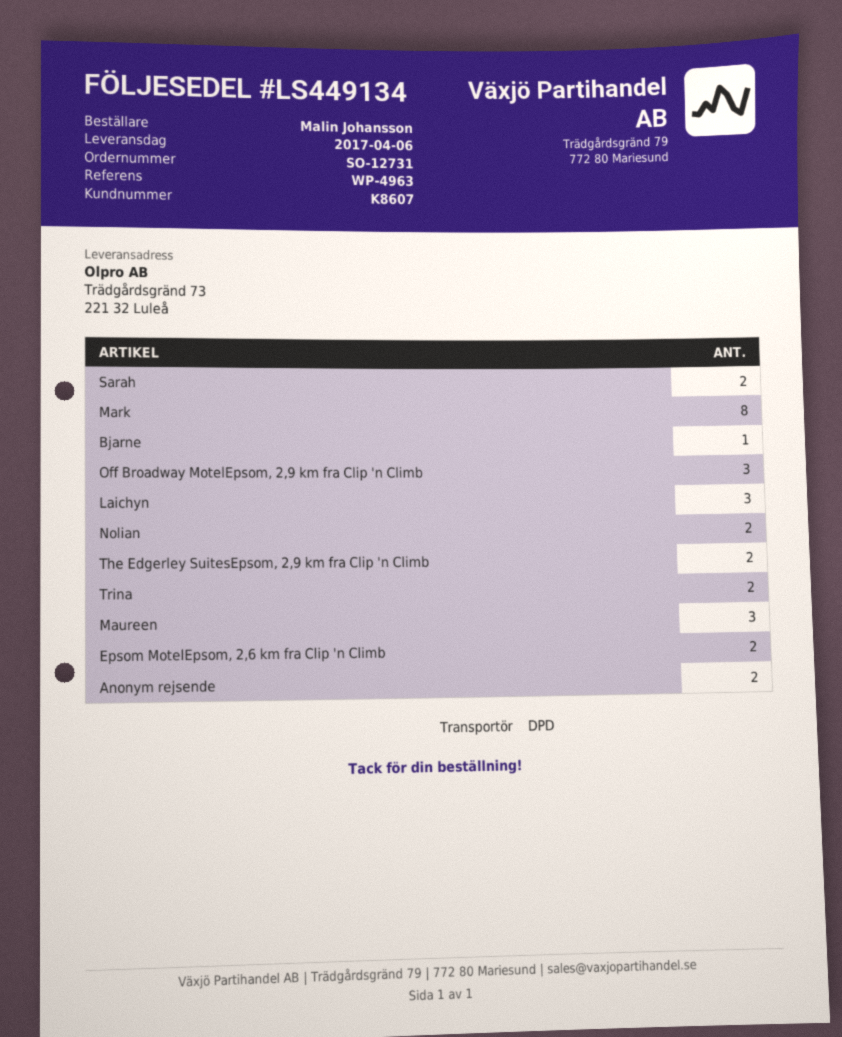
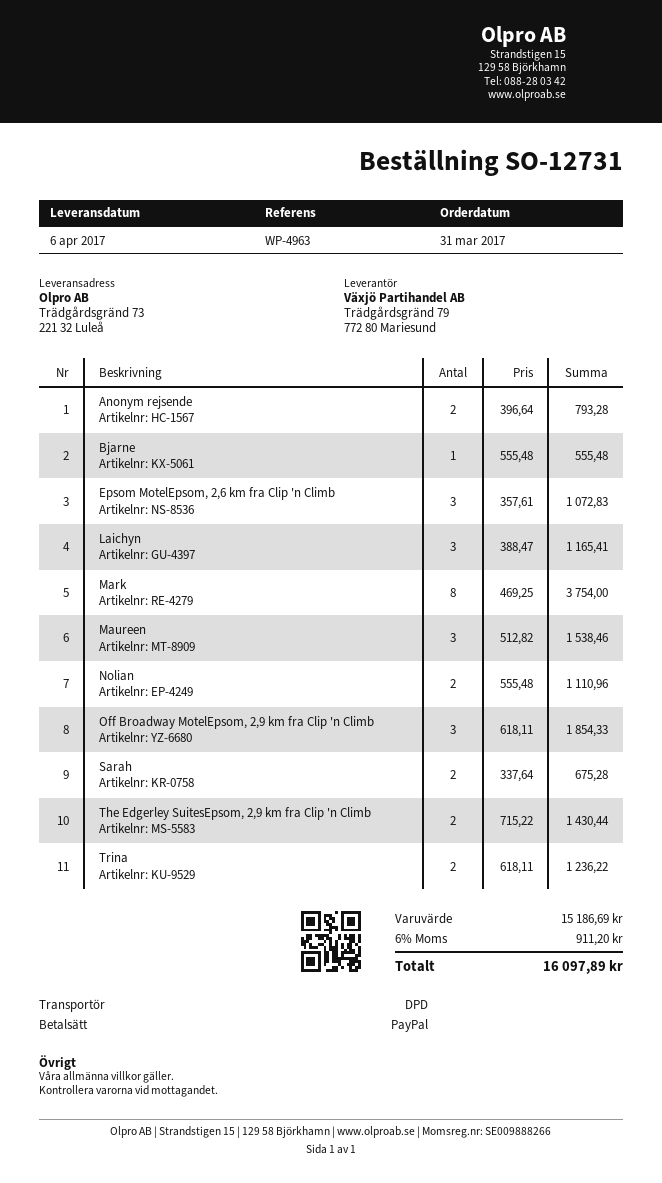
Epsom MotelEpsom, 2,6 km fra Clip 'n Climb: 2 -> 3

